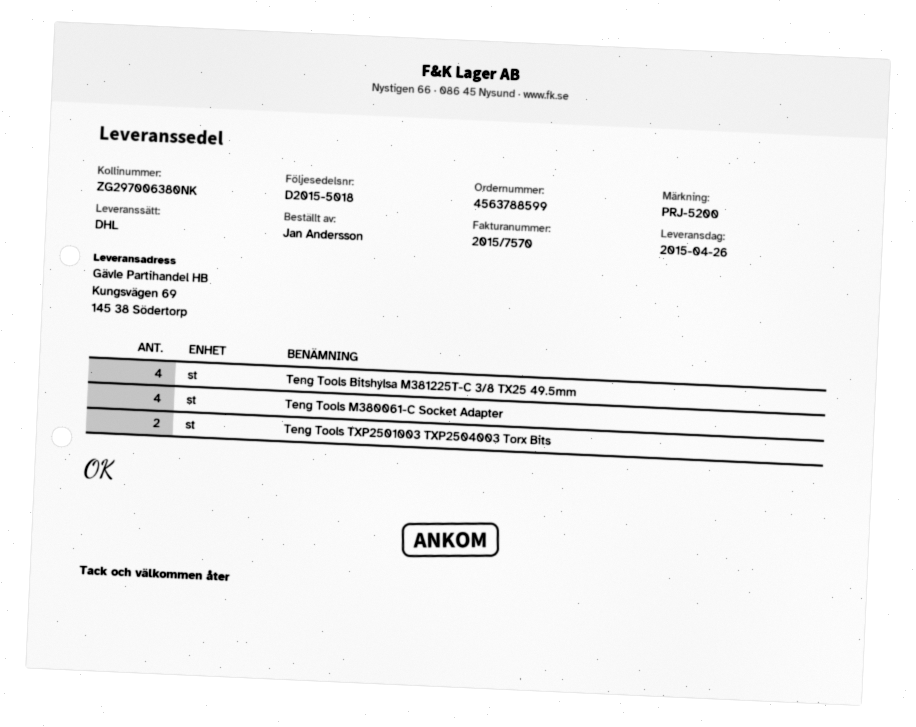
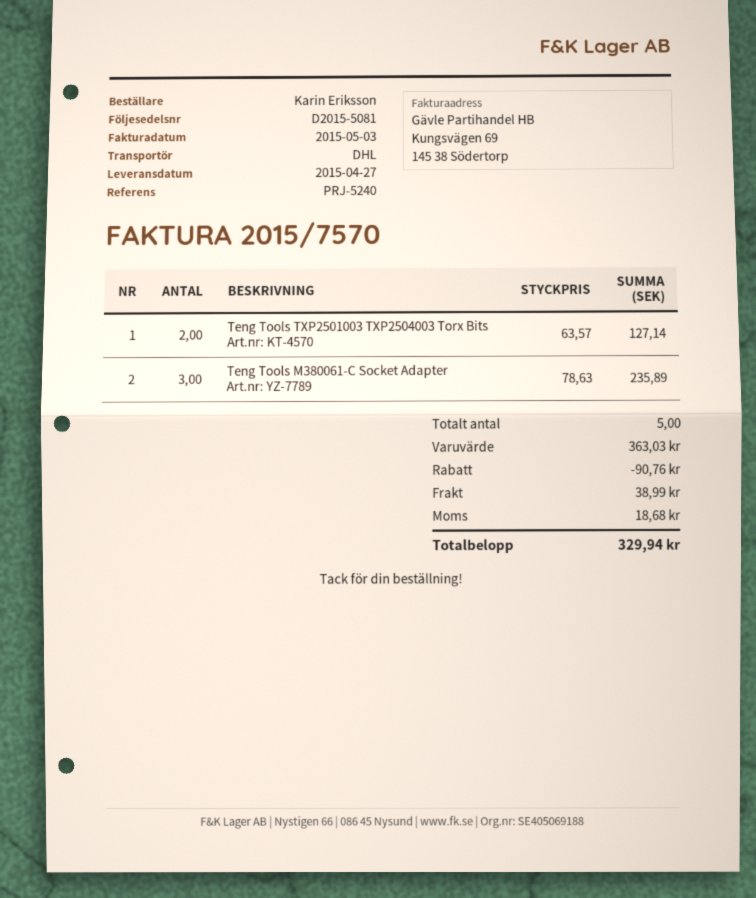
delivery note number: D2015-5018 -> D2015-5081
delivery date: 2015-04-26 -> 2015-04-27
reference: PRJ-5200 -> PRJ-5240
ordered by: Jan Andersson -> Karin Eriksson
Teng Tools Bitshylsa M381225T-C 3/8 TX25 49.5mm: 4 -> none
Teng Tools M380061-C Socket Adapter: 4 -> 3

